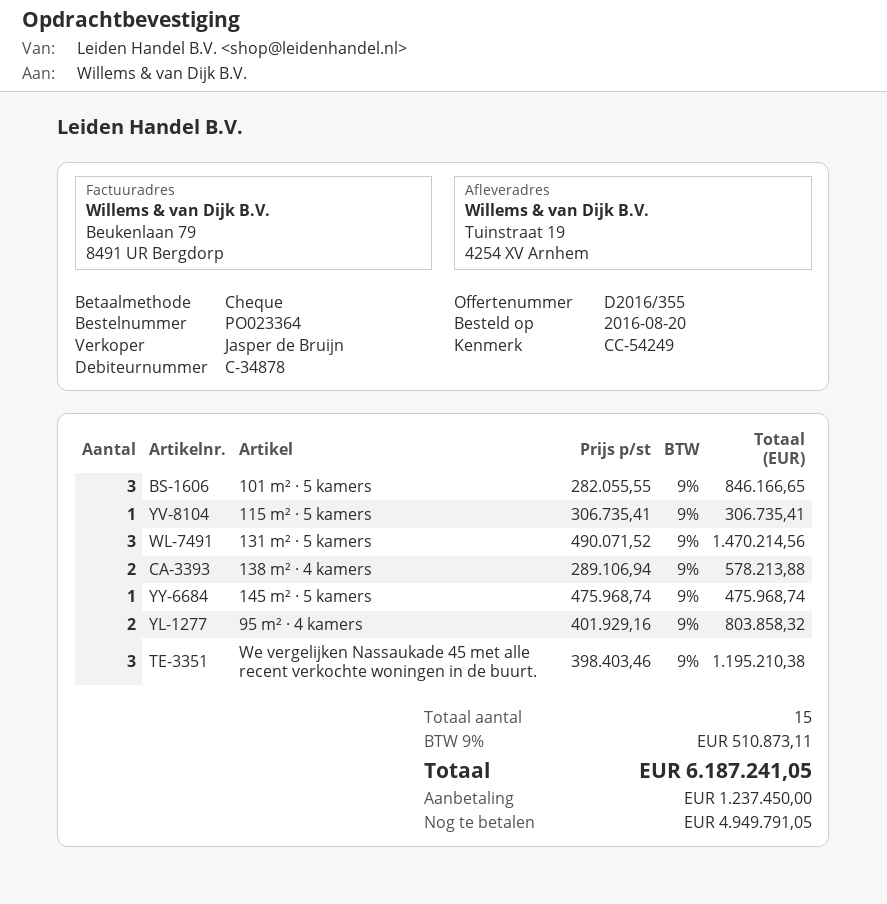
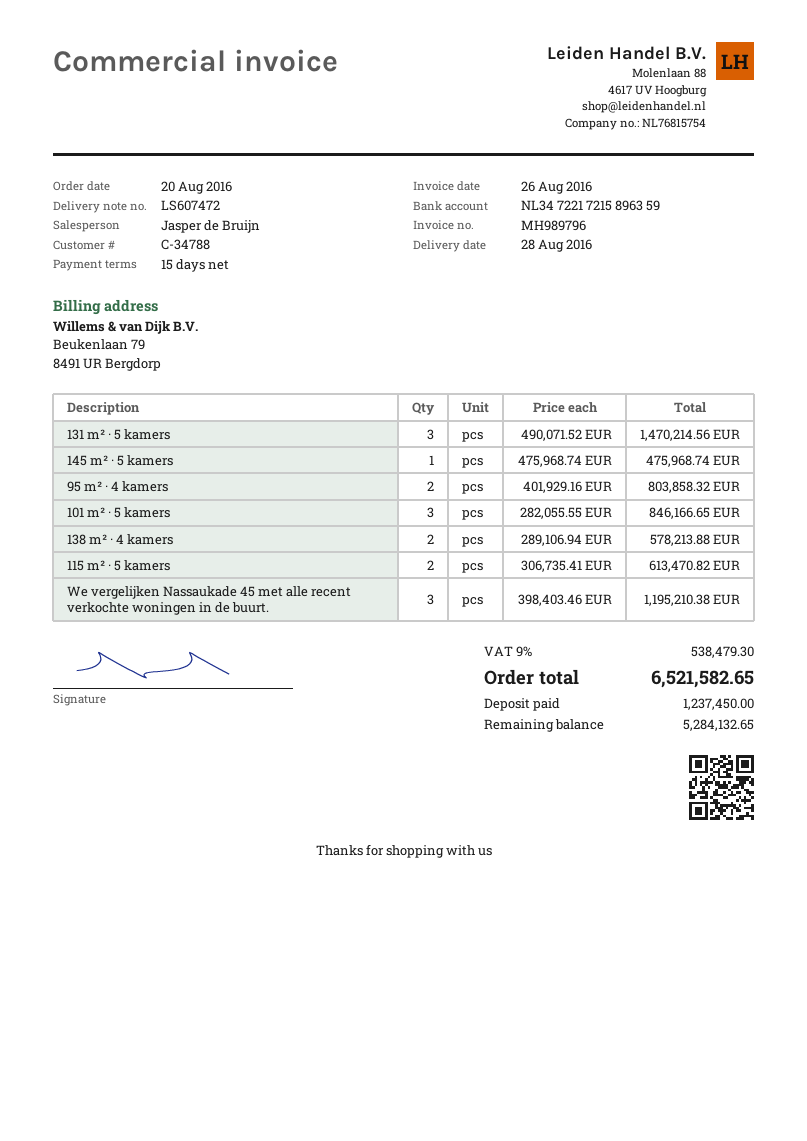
customer number: C-34878 -> C-34788
115 m² · 5 kamers: 1 x 306735.41 = 306735.41 -> 2 x 306735.41 = 613470.82
tax: 9% = 510873.11 -> 9% = 538479.30
total: 6187241.05 -> 6521582.65
balance: 4949791.05 -> 5284132.65

